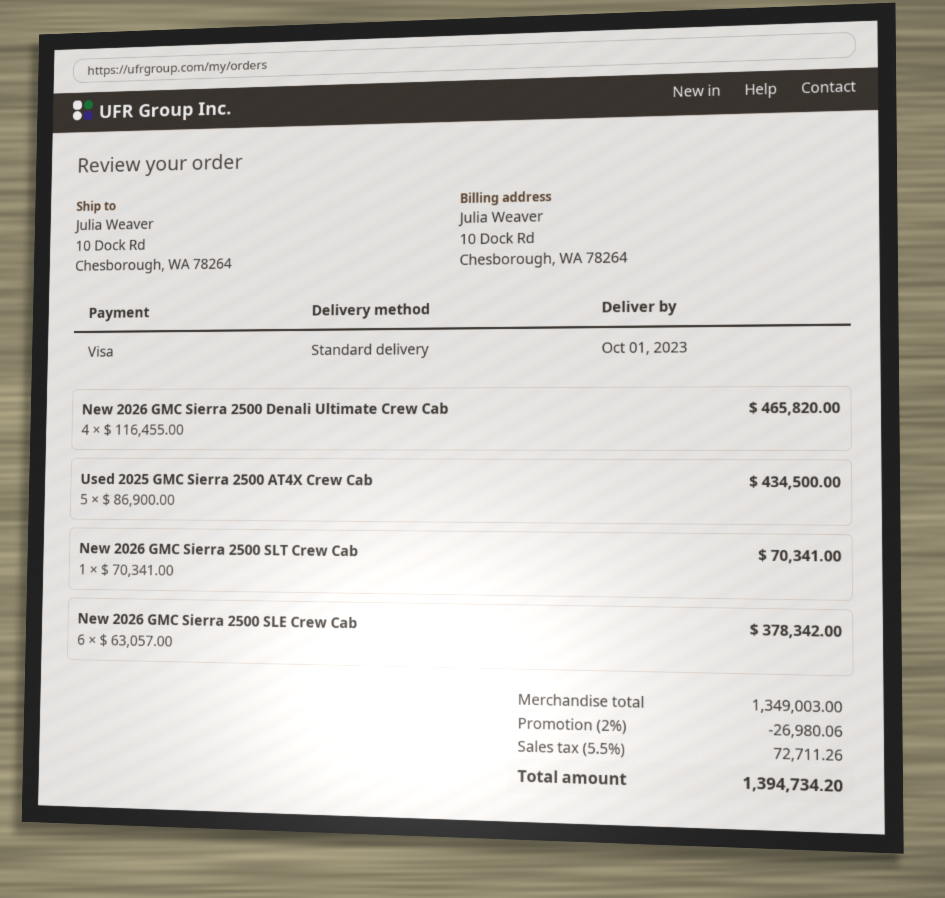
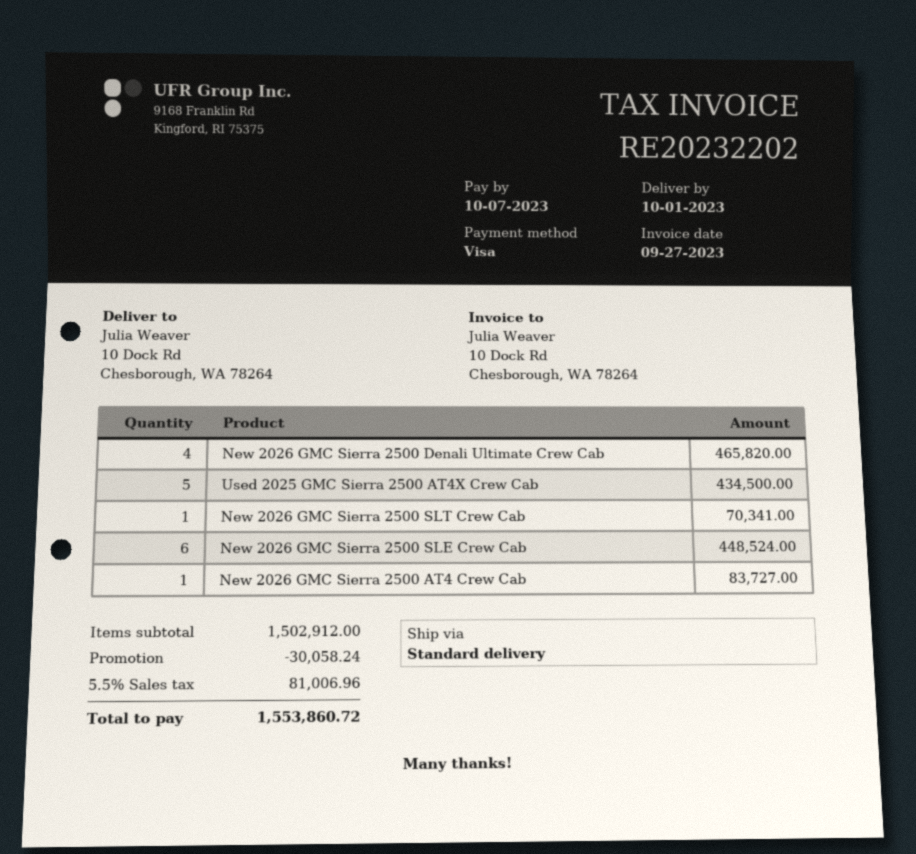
New 2026 GMC Sierra 2500 SLE Crew Cab: 6 for 378342.00 -> 6 for 448524.00
New 2026 GMC Sierra 2500 AT4 Crew Cab: none -> 1 for 83727.00
subtotal: 1349003.00 -> 1502912.00
discount: 26980.06 -> 30058.24
tax: 5.5% = 72711.26 -> 5.5% = 81006.96
total: 1394734.20 -> 1553860.72

